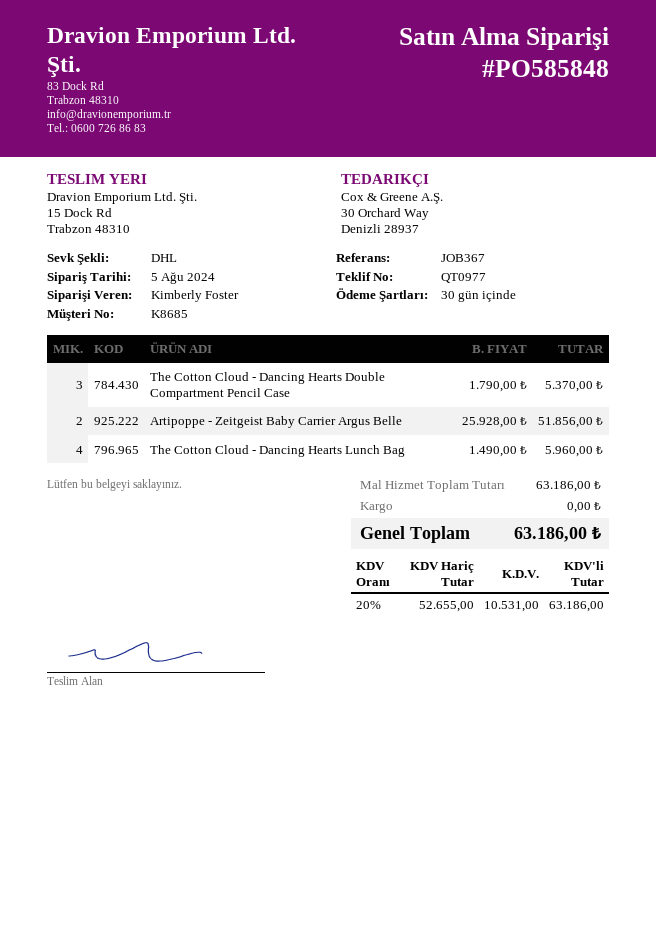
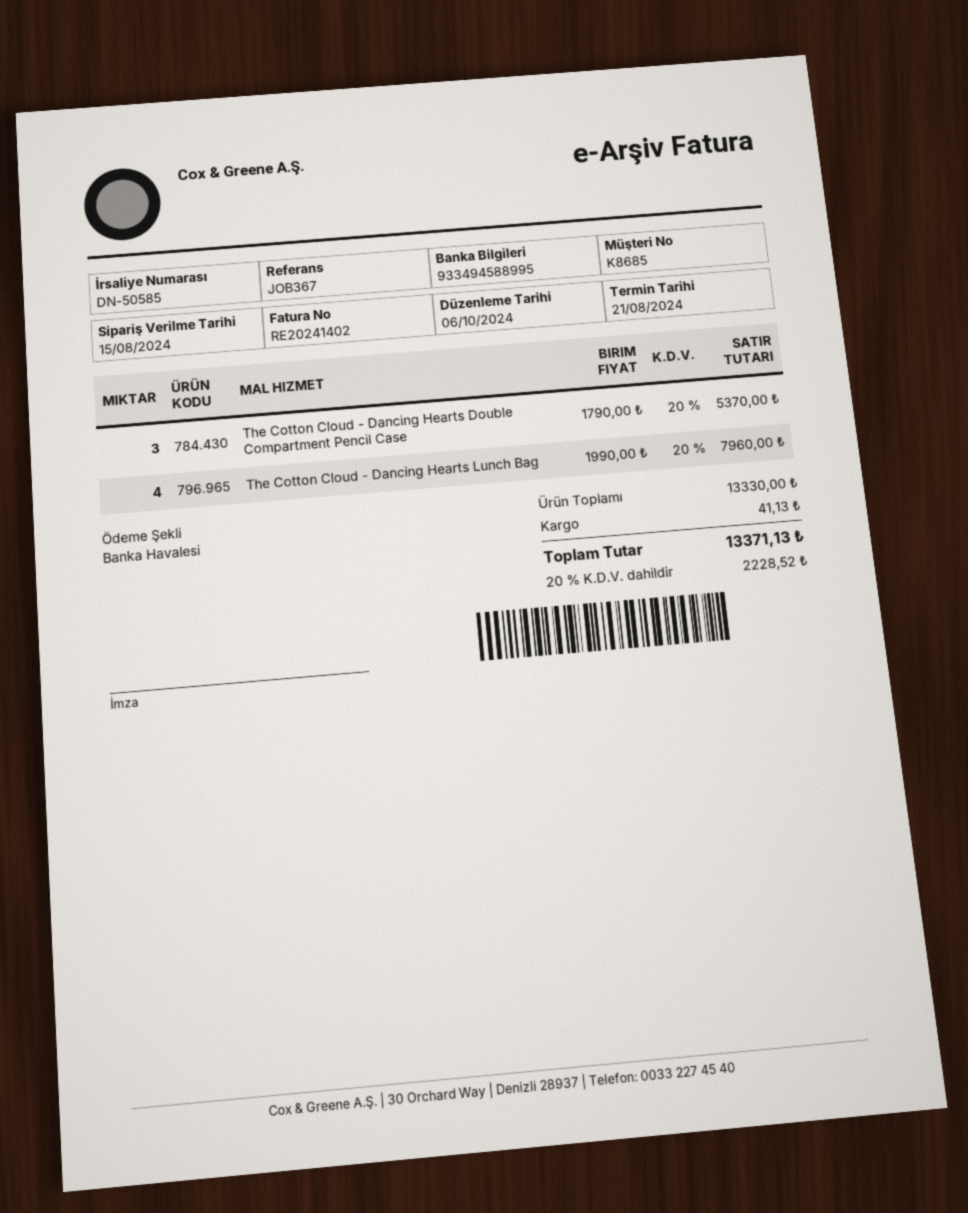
order date: 2024-08-05 -> 2024-08-15
Artipoppe - Zeitgeist Baby Carrier Argus Belle: 2 x 25928.00 = 51856.00 -> none
The Cotton Cloud - Dancing Hearts Lunch Bag: 4 x 1490.00 = 5960.00 -> 4 x 1990.00 = 7960.00
subtotal: 63186.00 -> 13330.00
shipping: 0.00 -> 41.13
tax: 20% = 10531.00 -> 20% = 2228.52
total: 63186.00 -> 13371.13

